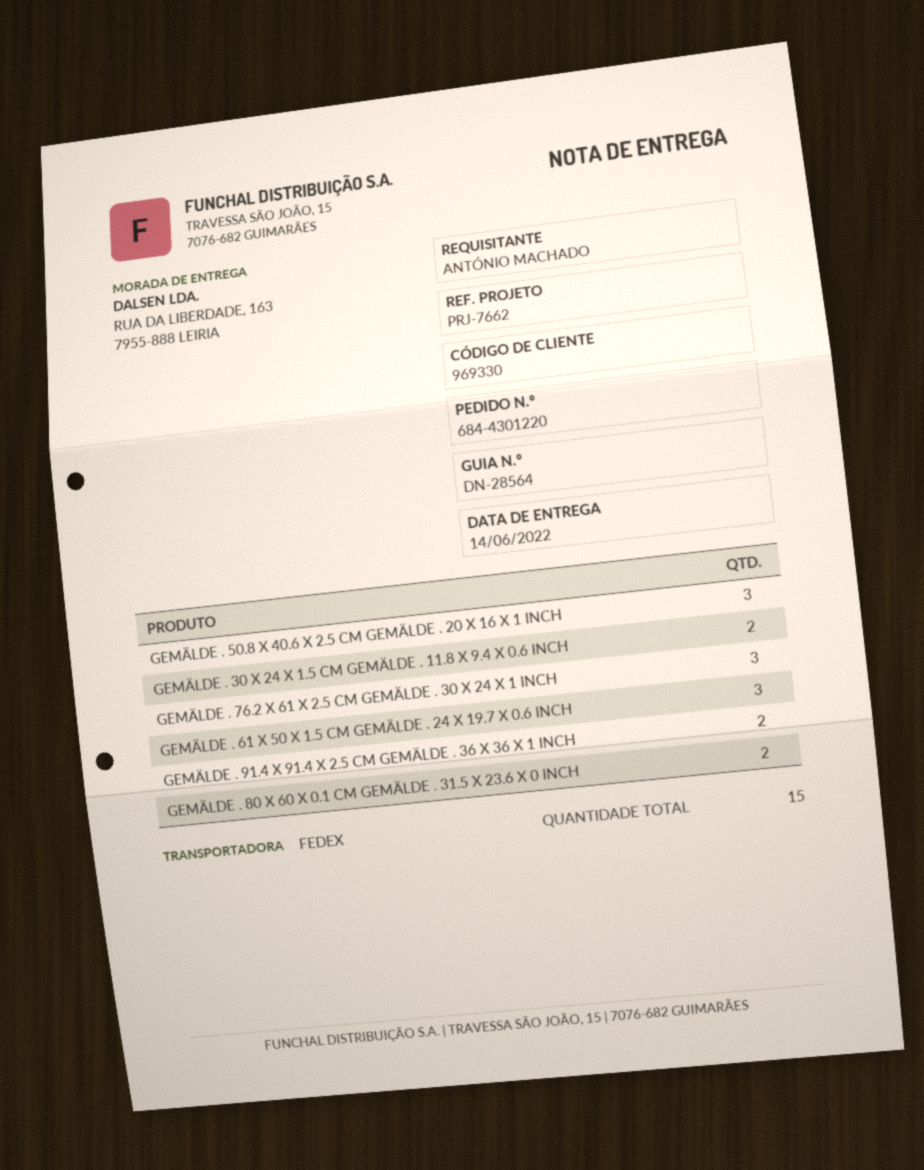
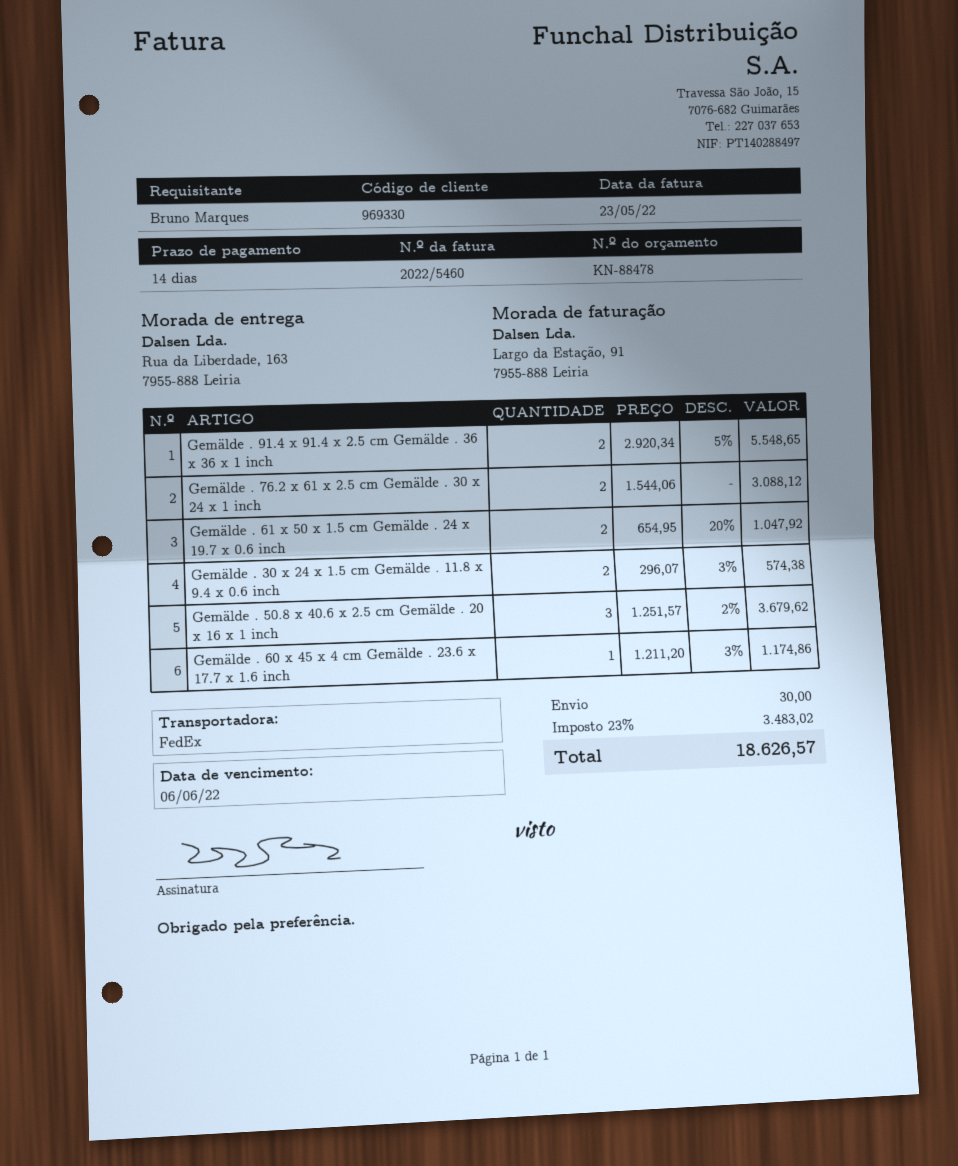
ordered by: ANTÓNIO MACHADO -> Bruno Marques
GEMÄLDE . 76.2 X 61 X 2.5 CM GEMÄLDE . 30 X 24 X 1 INCH: 3 -> 2
GEMÄLDE . 61 X 50 X 1.5 CM GEMÄLDE . 24 X 19.7 X 0.6 INCH: 3 -> 2
GEMÄLDE . 80 X 60 X 0.1 CM GEMÄLDE . 31.5 X 23.6 X 0 INCH: 2 -> none
Gemälde . 60 x 45 x 4 cm Gemälde . 23.6 x 17.7 x 1.6 inch: none -> 1

